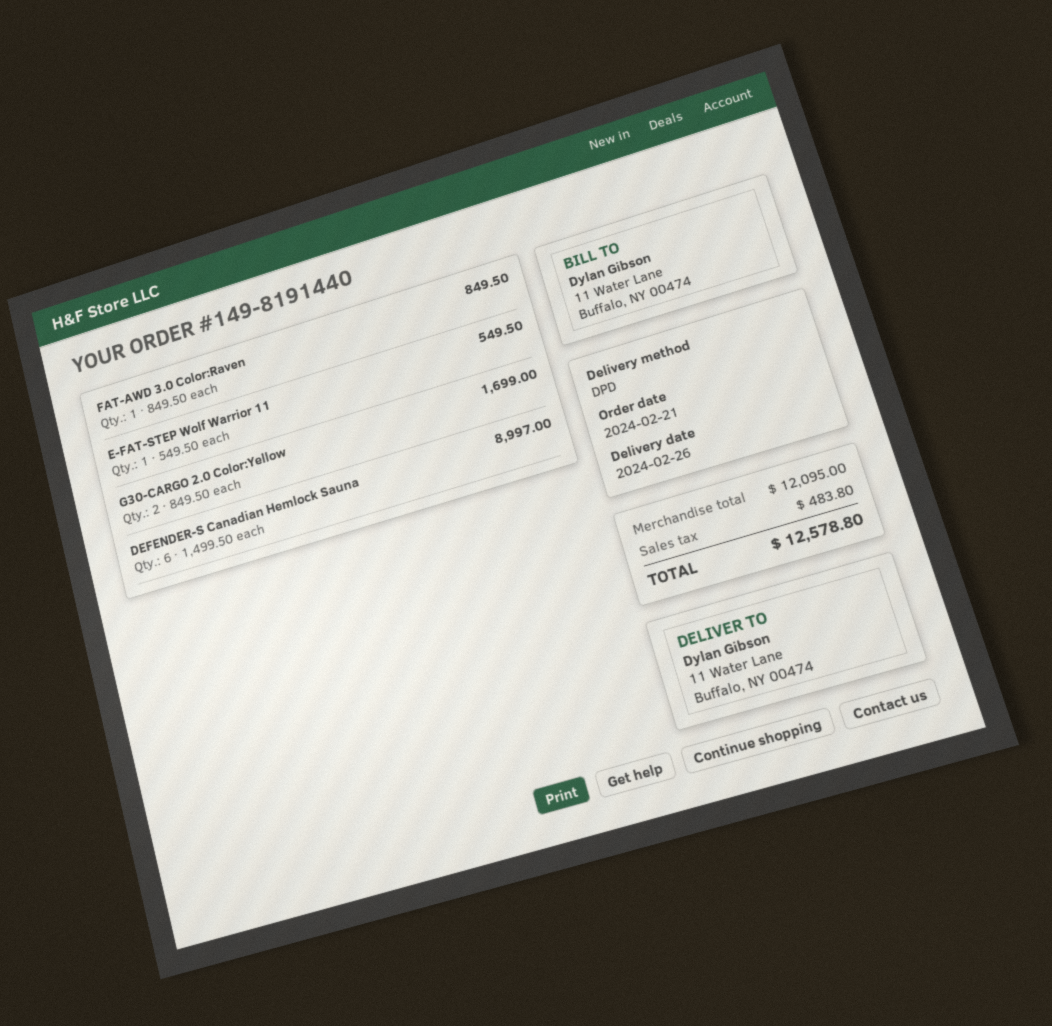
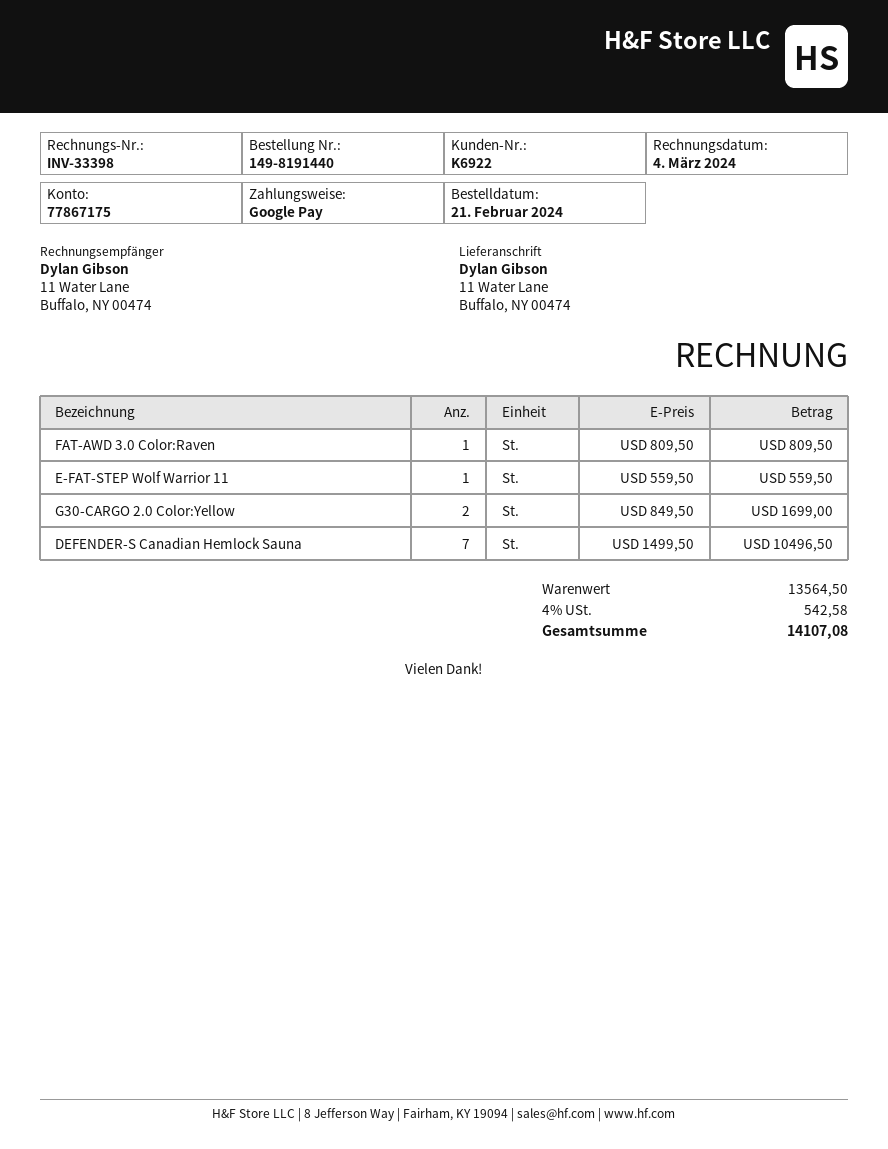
FAT-AWD 3.0 Color:Raven: 1 x 849.50 = 849.50 -> 1 x 809.50 = 809.50
E-FAT-STEP Wolf Warrior 11: 1 x 549.50 = 549.50 -> 1 x 559.50 = 559.50
DEFENDER-S Canadian Hemlock Sauna: 6 x 1499.50 = 8997.00 -> 7 x 1499.50 = 10496.50
subtotal: 12095.00 -> 13564.50
tax: 483.80 -> 542.58
total: 12578.80 -> 14107.08

